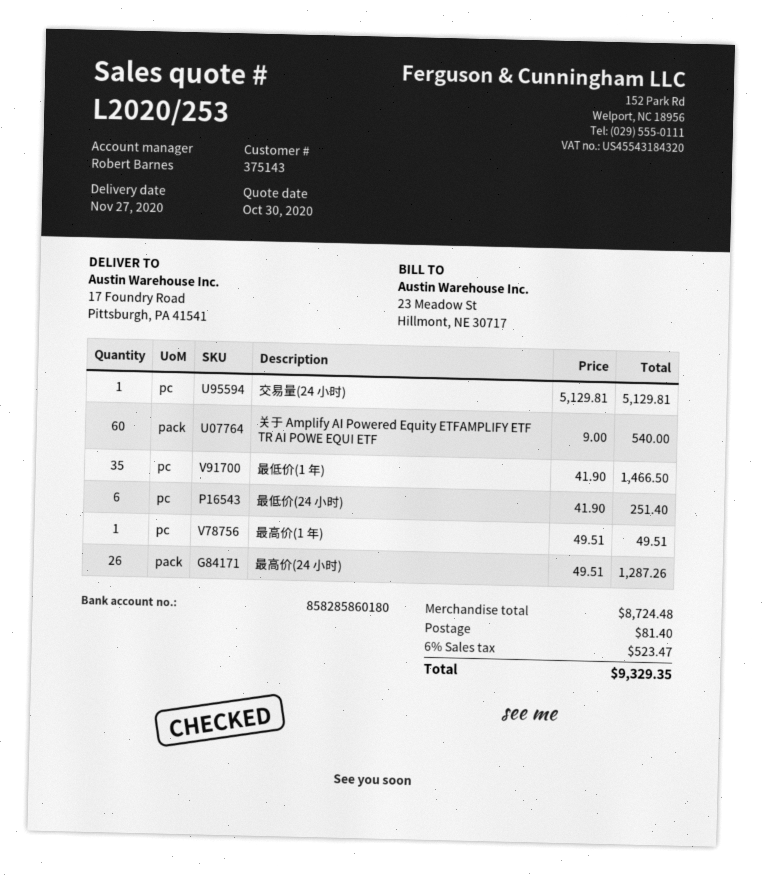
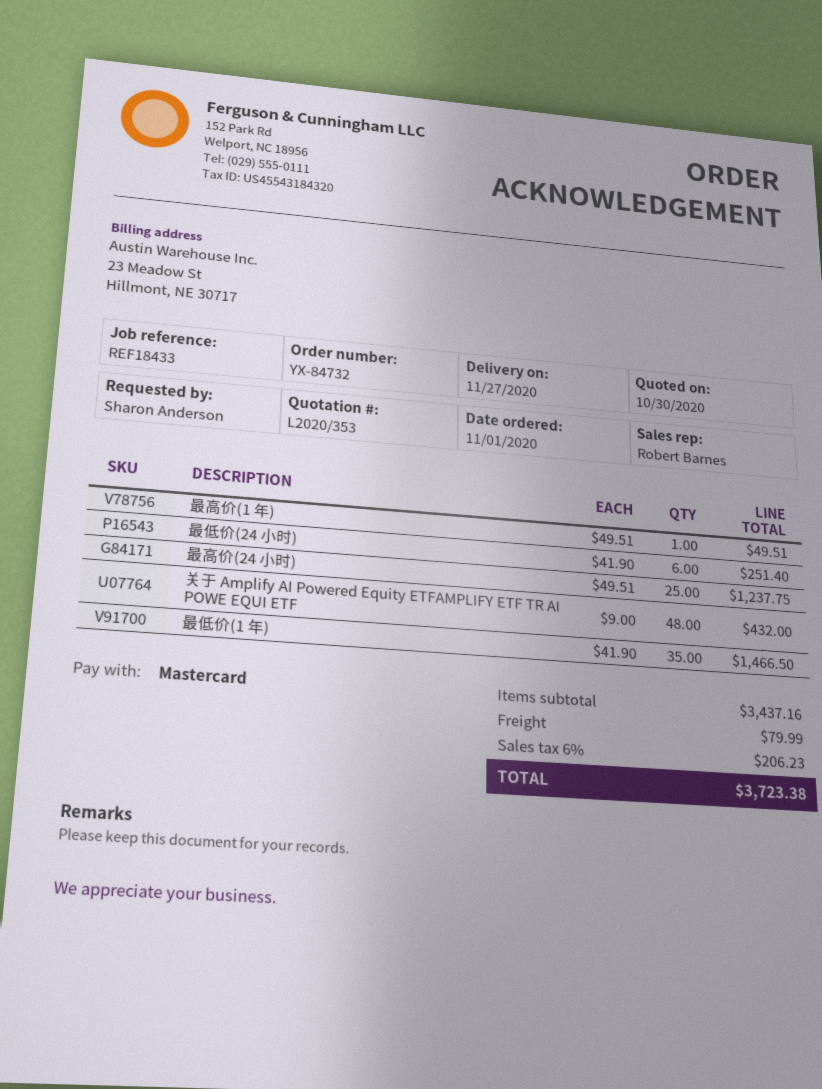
quote number: L2020/253 -> L2020/353
交易量(24 小时): 1 x 5129.81 = 5129.81 -> none
关于 Amplify AI Powered Equity ETFAMPLIFY ETF TR AI POWE EQUI ETF: 60 x 9.00 = 540.00 -> 48 x 9.00 = 432.00
最高价(24 小时): 26 x 49.51 = 1287.26 -> 25 x 49.51 = 1237.75
subtotal: 8724.48 -> 3437.16
shipping: 81.40 -> 79.99
tax: 6% = 523.47 -> 6% = 206.23
total: 9329.35 -> 3723.38

